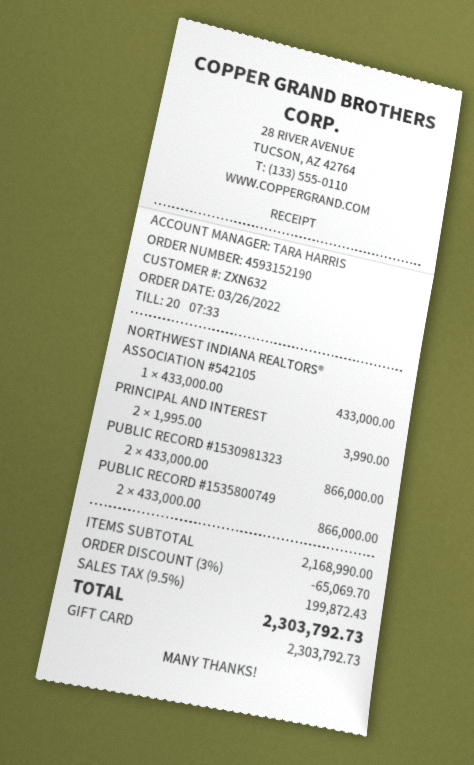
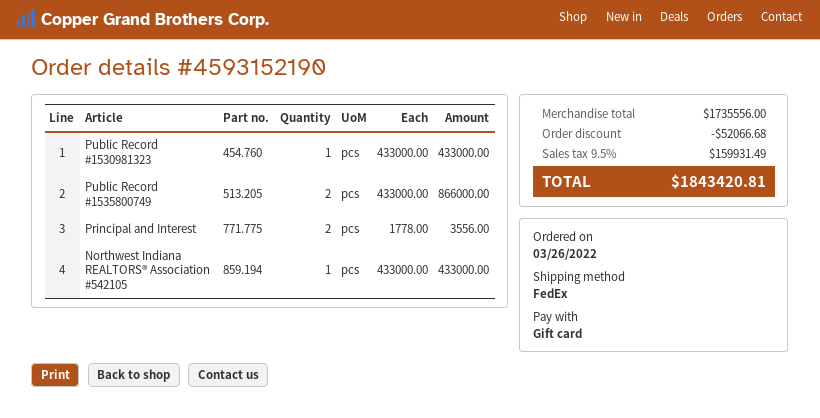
PRINCIPAL AND INTEREST: 2 x 1995.00 = 3990.00 -> 2 x 1778.00 = 3556.00
PUBLIC RECORD #1530981323: 2 x 433000.00 = 866000.00 -> 1 x 433000.00 = 433000.00
subtotal: 2168990.00 -> 1735556.00
discount: 65069.70 -> 52066.68
tax: 9.5% = 199872.43 -> 9.5% = 159931.49
total: 2303792.73 -> 1843420.81

